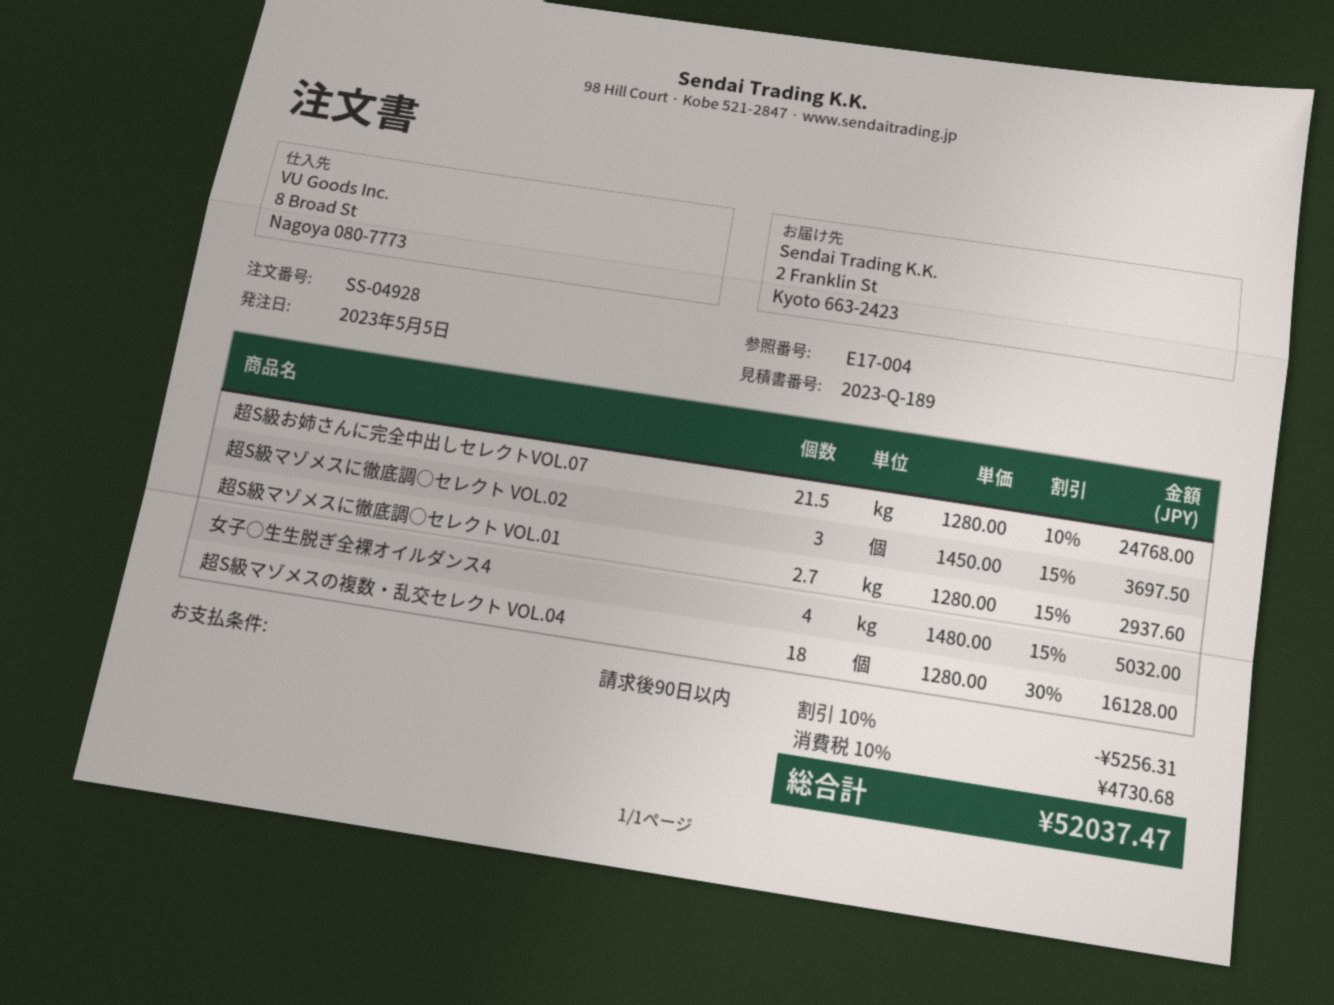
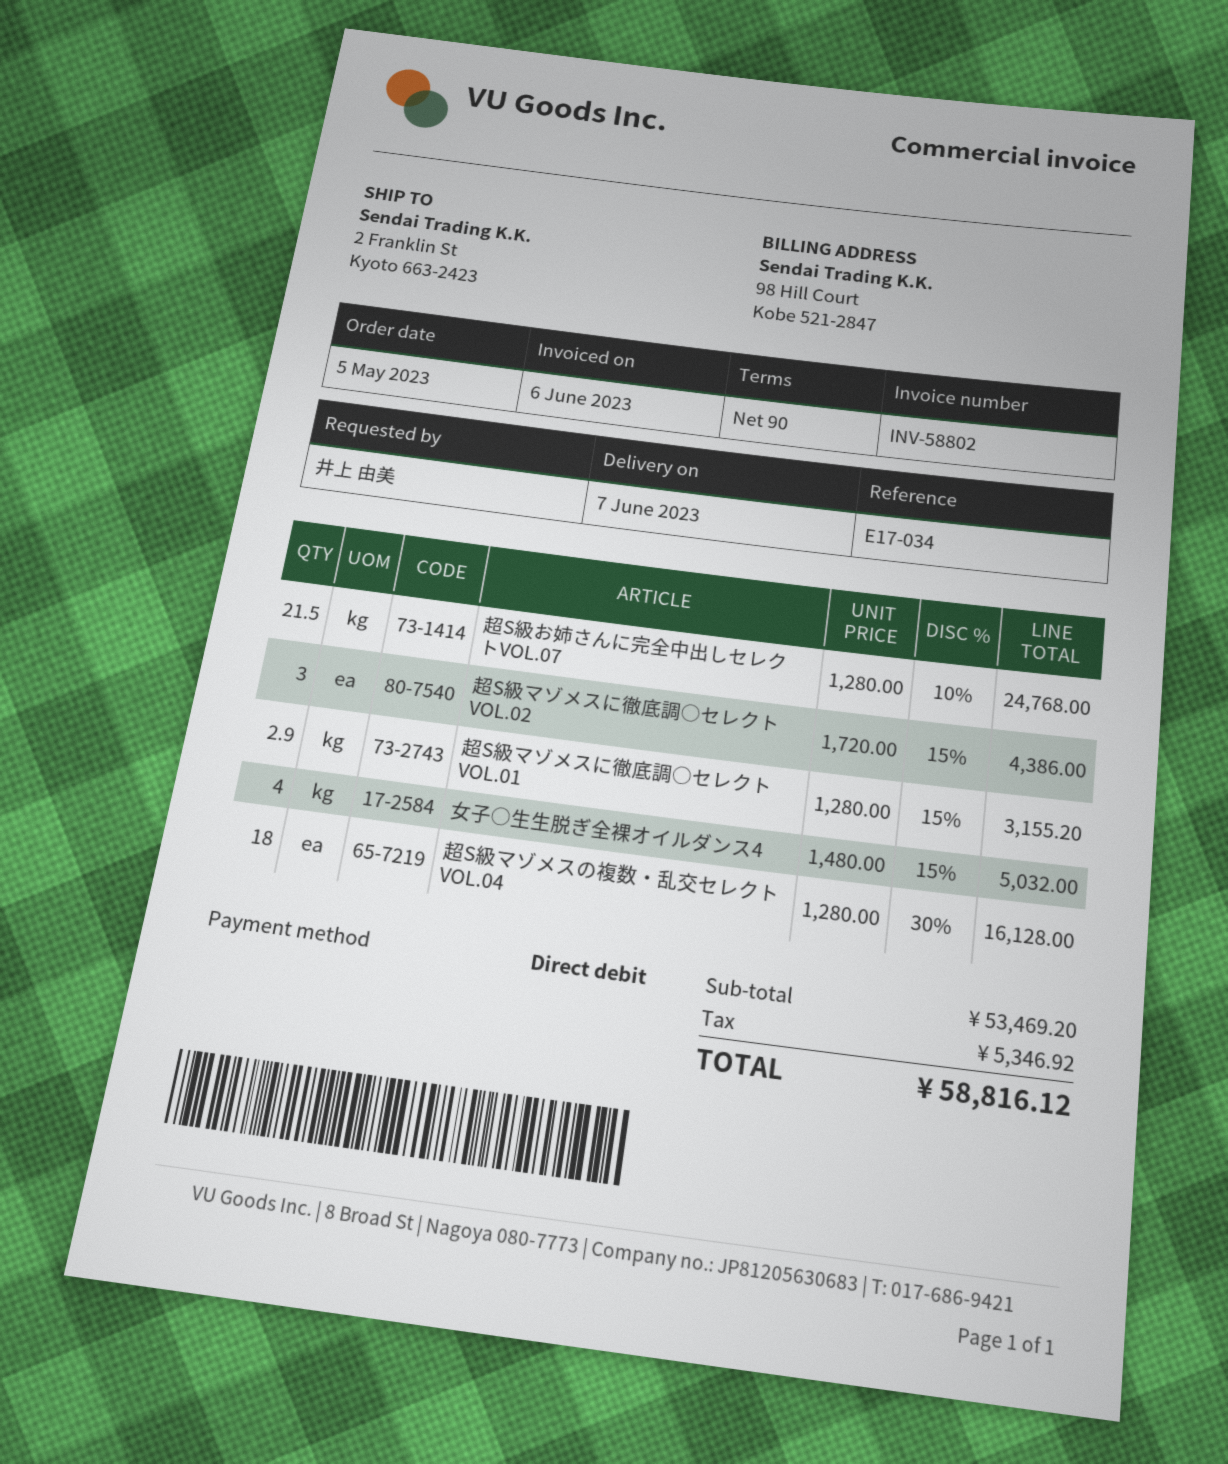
reference: E17-004 -> E17-034
超S級マゾメスに徹底調○セレクト VOL.02: 3 x 1450.00 - 15% = 3697.50 -> 3 x 1720.00 - 15% = 4386.00
超S級マゾメスに徹底調○セレクト VOL.01: 2.7 x 1280.00 - 15% = 2937.60 -> 2.9 x 1280.00 - 15% = 3155.20
discount: 10% = 5256.31 -> none
tax: 4730.68 -> 5346.92
total: 52037.47 -> 58816.12

